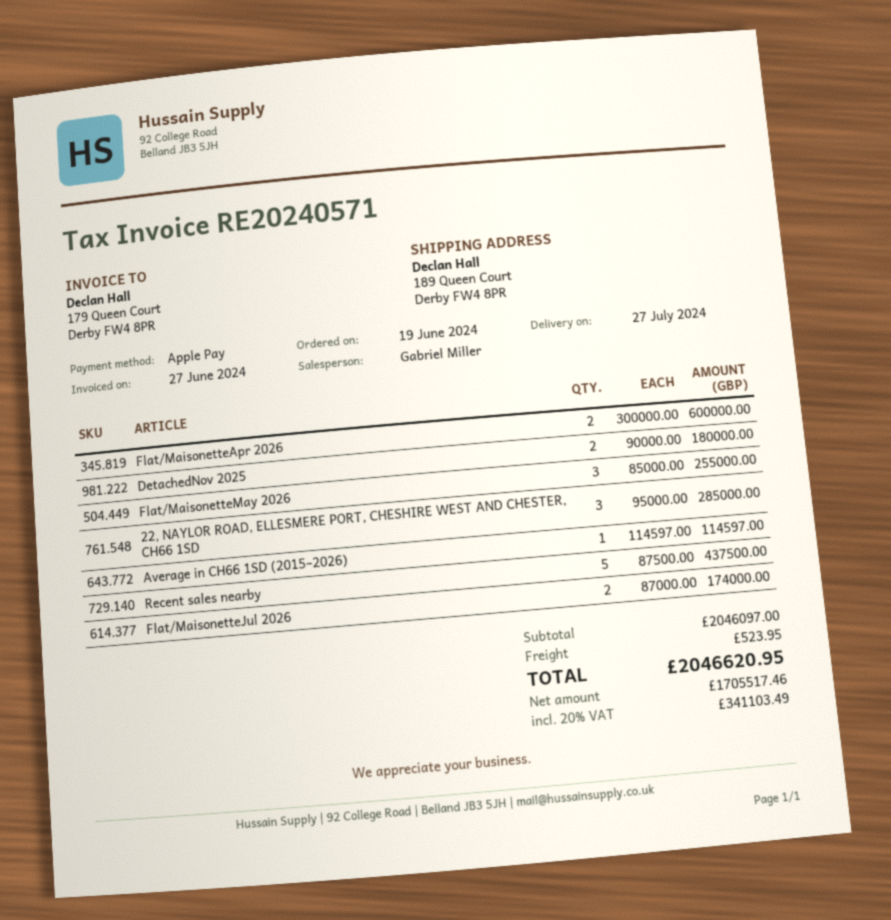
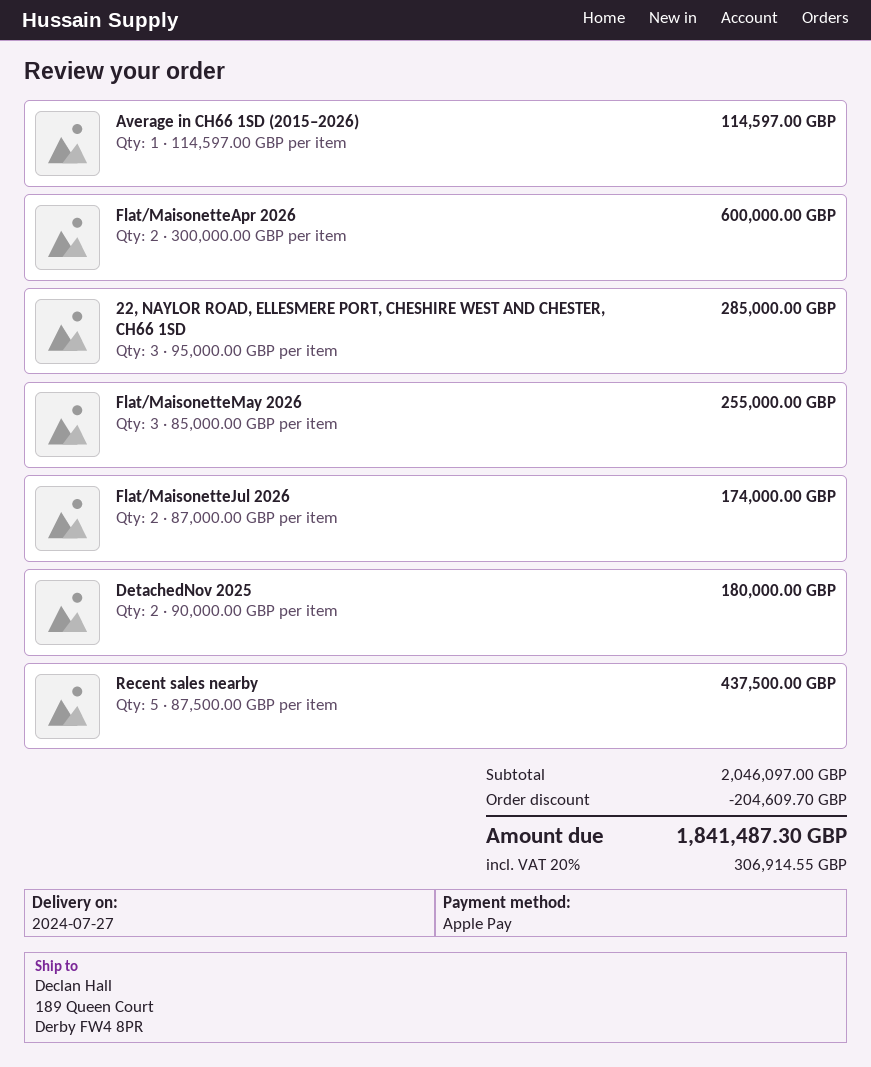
discount: none -> 204609.70
shipping: 523.95 -> none
tax: 20% = 341103.49 -> 20% = 306914.55
total: 2046620.95 -> 1841487.30

